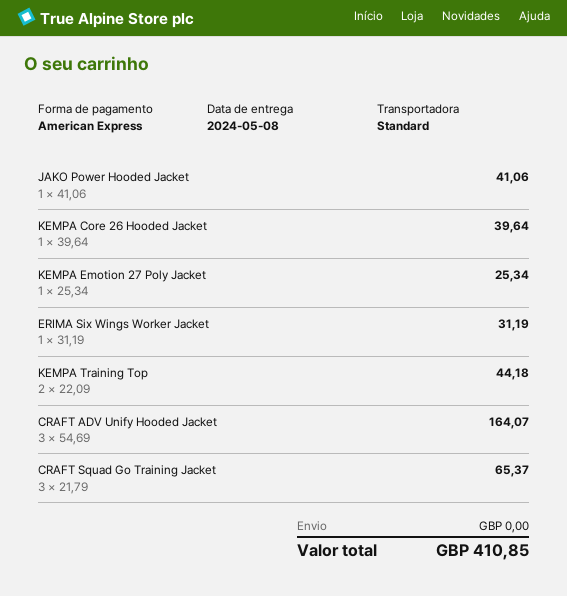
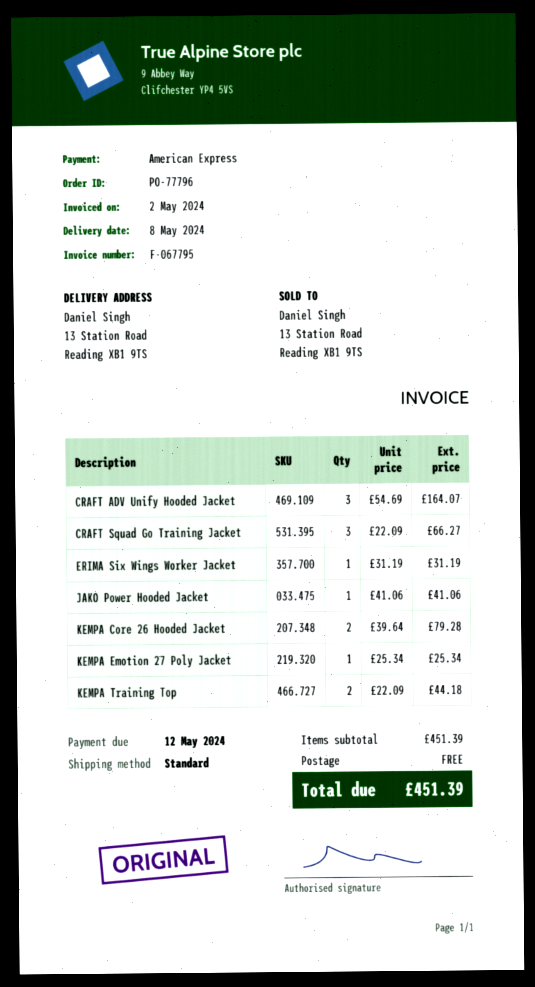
KEMPA Core 26 Hooded Jacket: 1 x 39.64 = 39.64 -> 2 x 39.64 = 79.28
CRAFT Squad Go Training Jacket: 3 x 21.79 = 65.37 -> 3 x 22.09 = 66.27
total: 410.85 -> 451.39

